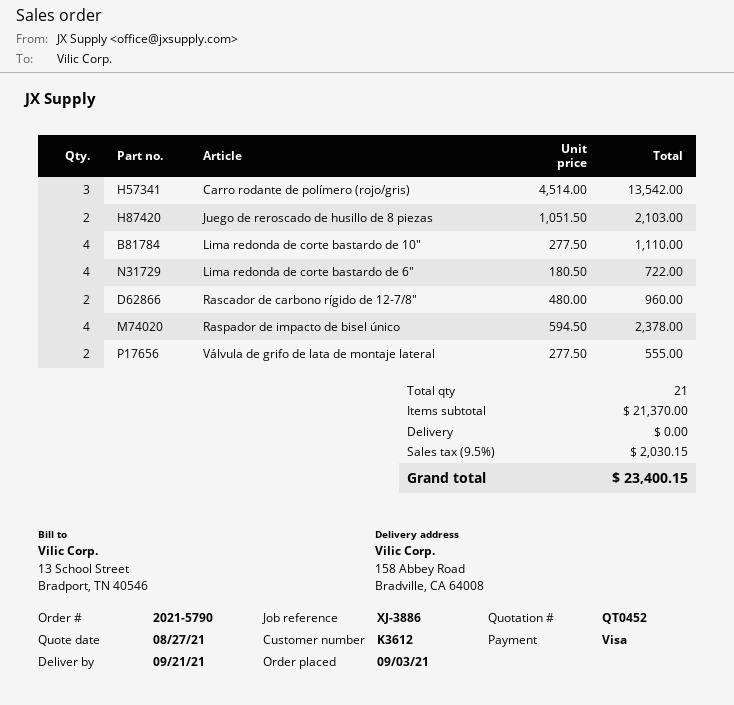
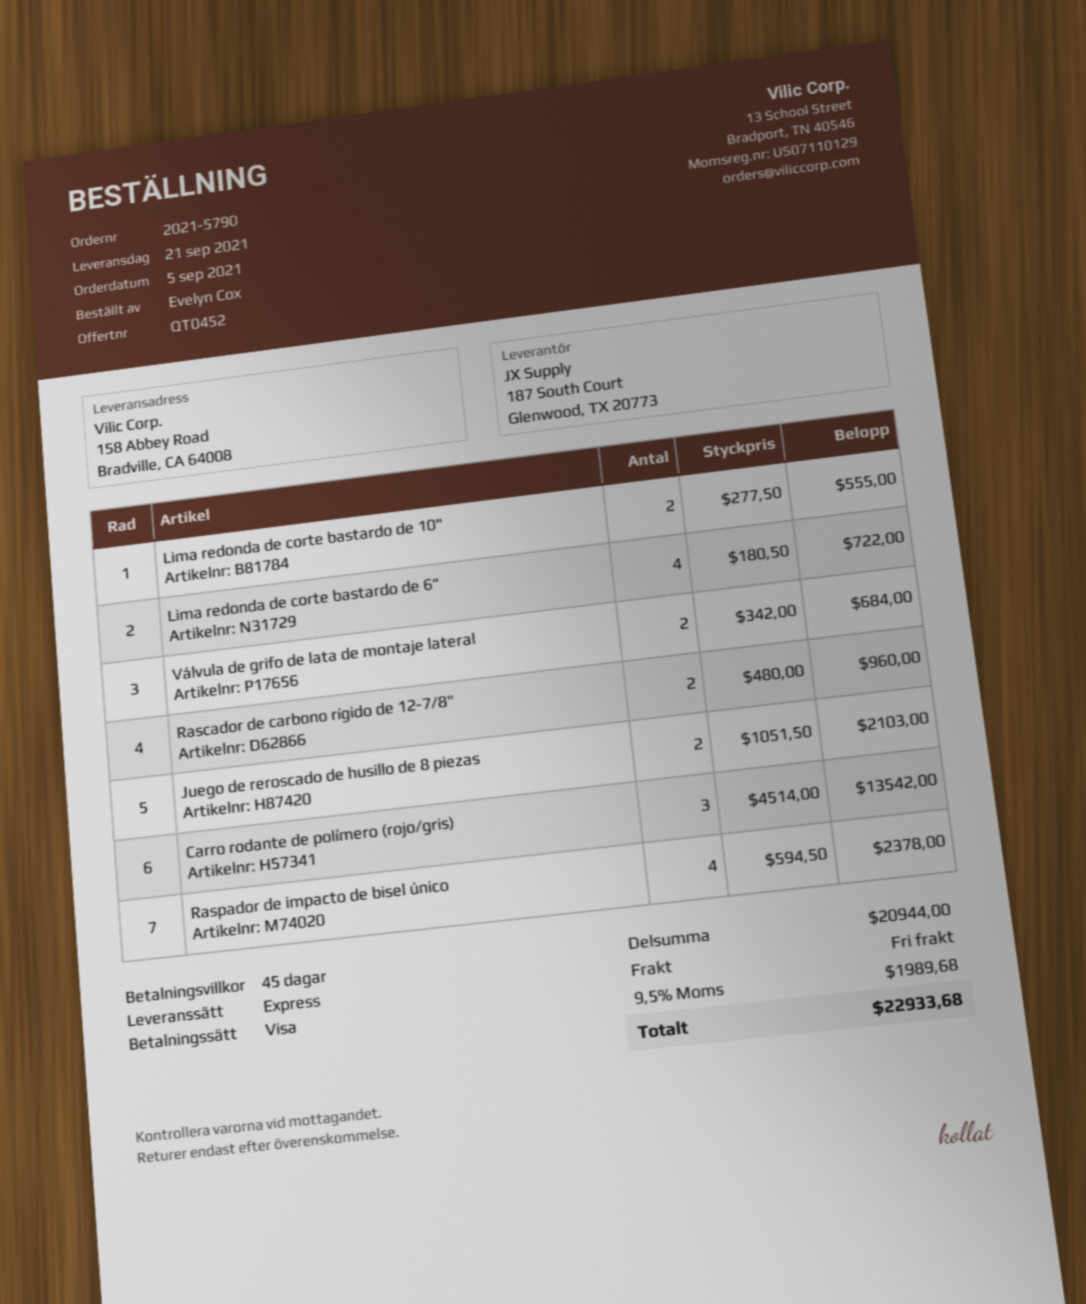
order date: 2021-09-03 -> 2021-09-05
Lima redonda de corte bastardo de 10": 4 x 277.50 = 1110.00 -> 2 x 277.50 = 555.00
Válvula de grifo de lata de montaje lateral: 2 x 277.50 = 555.00 -> 2 x 342.00 = 684.00
subtotal: 21370.00 -> 20944.00
tax: 9.5% = 2030.15 -> 9.5% = 1989.68
total: 23400.15 -> 22933.68

